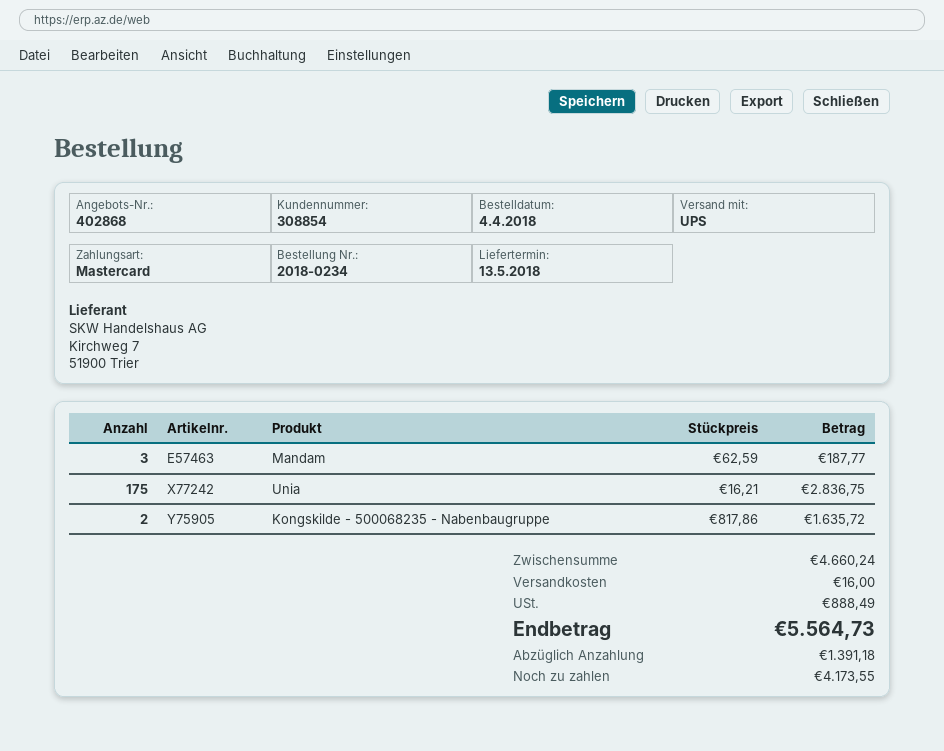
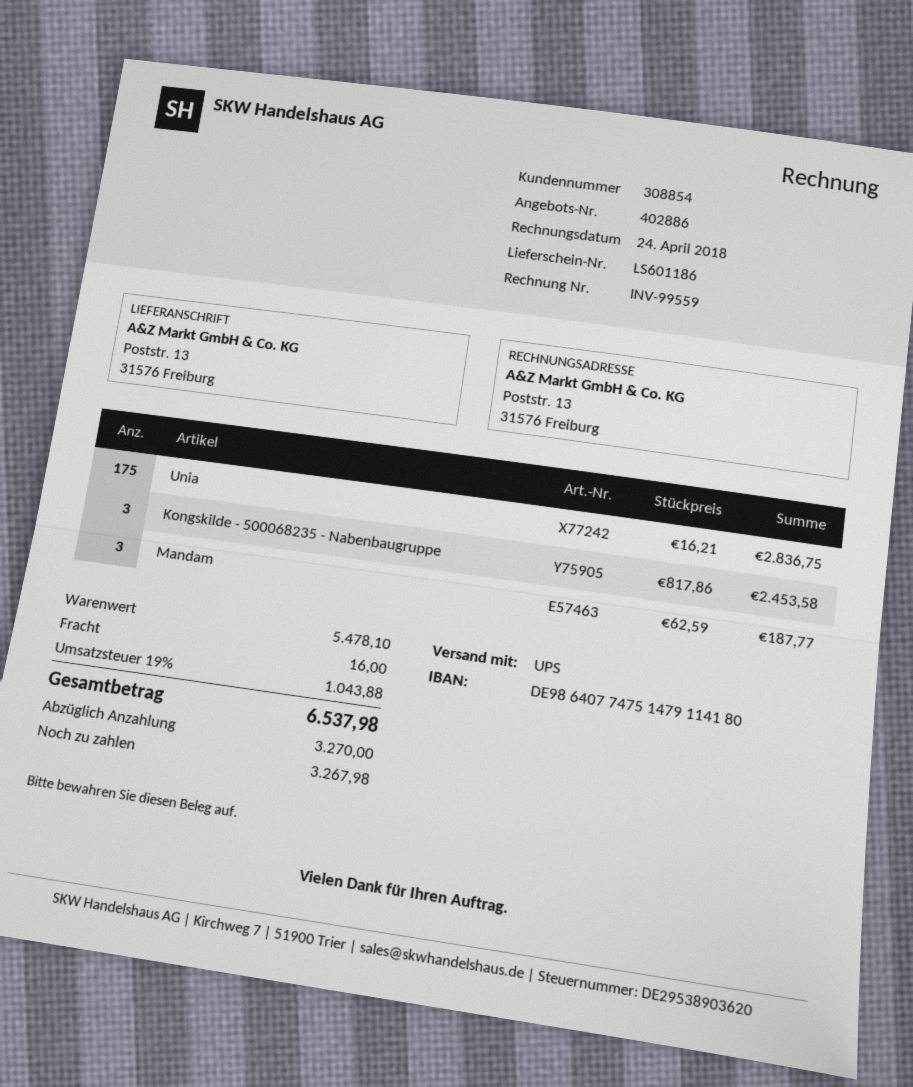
quote number: 402868 -> 402886
Kongskilde - 500068235 - Nabenbaugruppe: 2 x 817.86 = 1635.72 -> 3 x 817.86 = 2453.58
subtotal: 4660.24 -> 5478.10
tax: 888.49 -> 1043.88
total: 5564.73 -> 6537.98
deposit: 1391.18 -> 3270.00
balance: 4173.55 -> 3267.98

